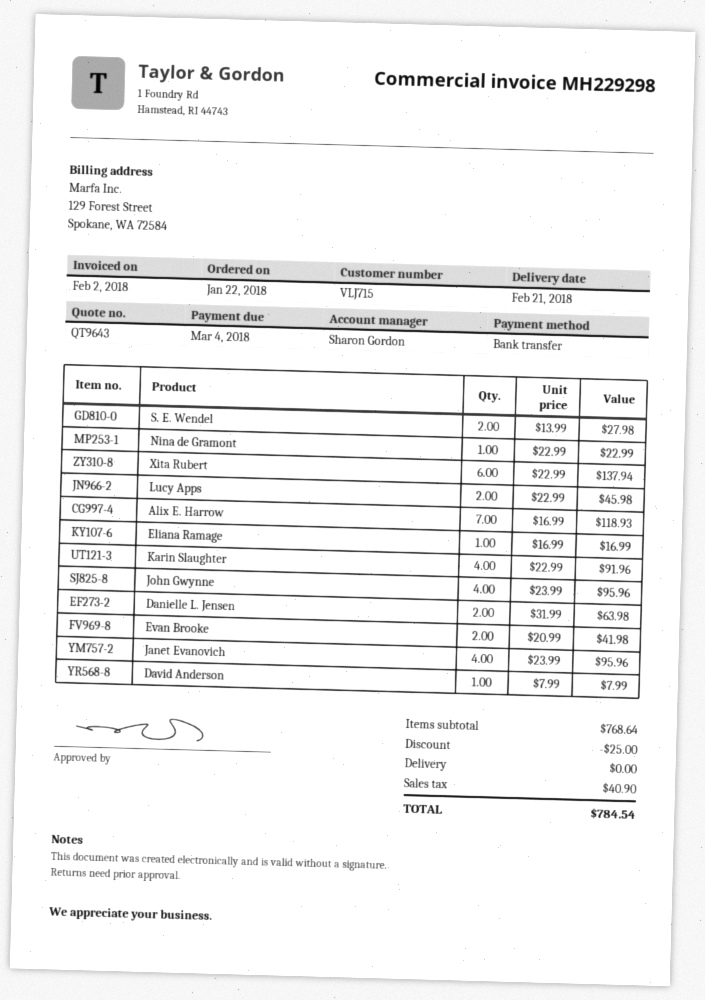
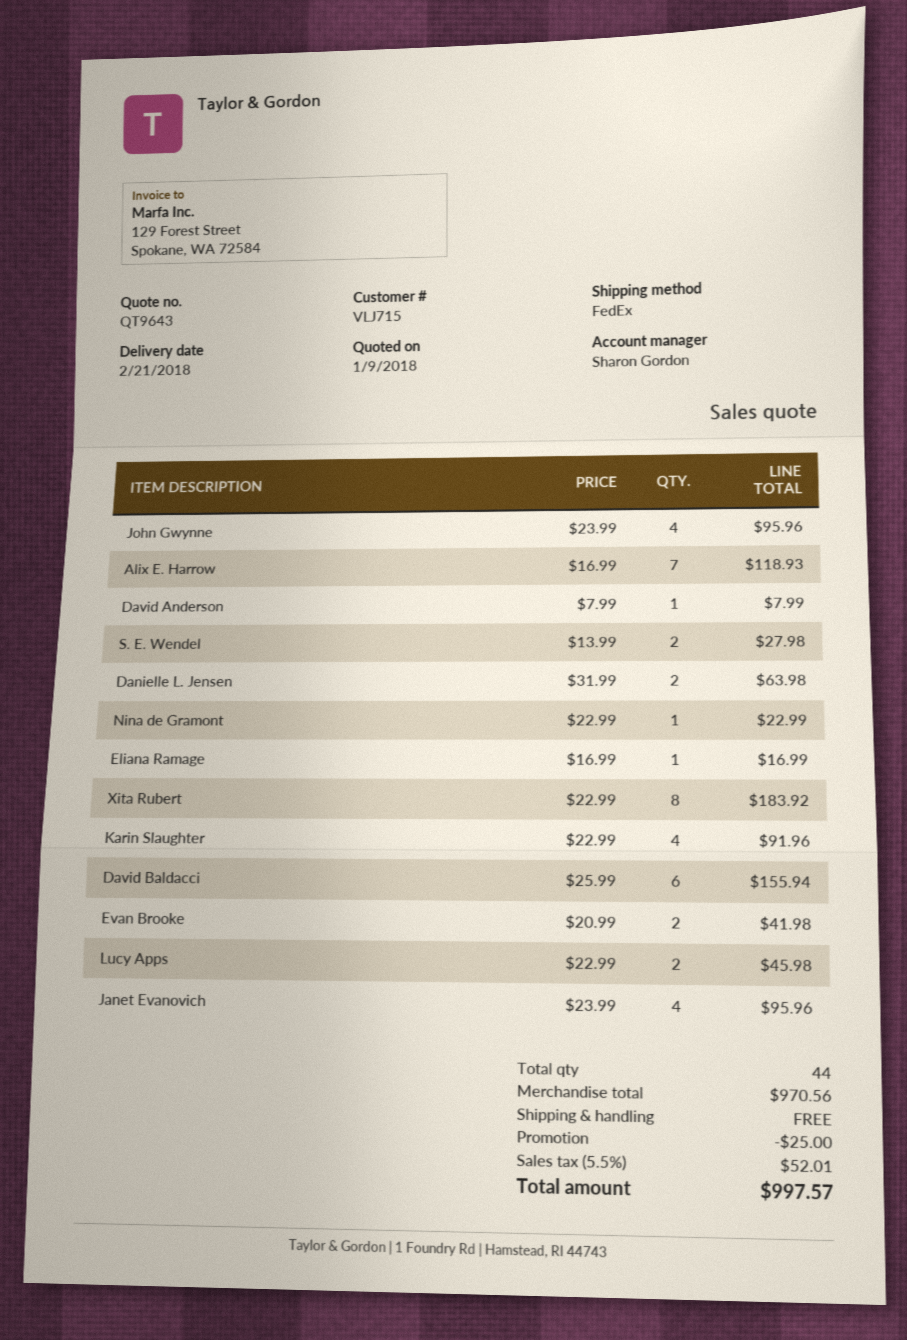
Xita Rubert: 6 x 22.99 = 137.94 -> 8 x 22.99 = 183.92
David Baldacci: none -> 6 x 25.99 = 155.94
subtotal: 768.64 -> 970.56
tax: 40.90 -> 52.01
total: 784.54 -> 997.57

